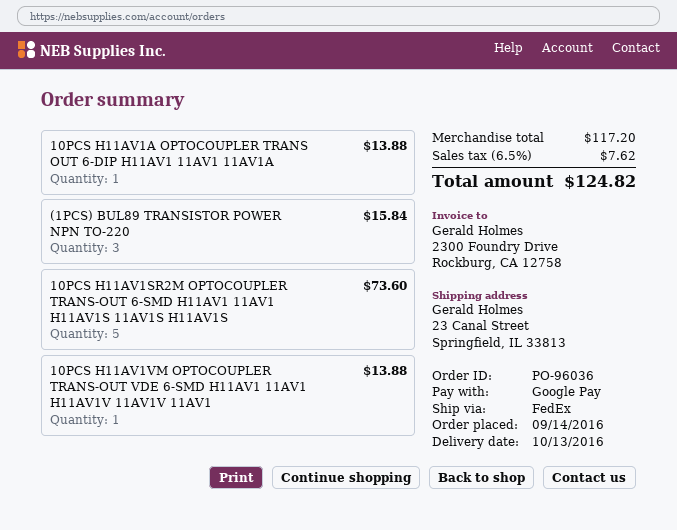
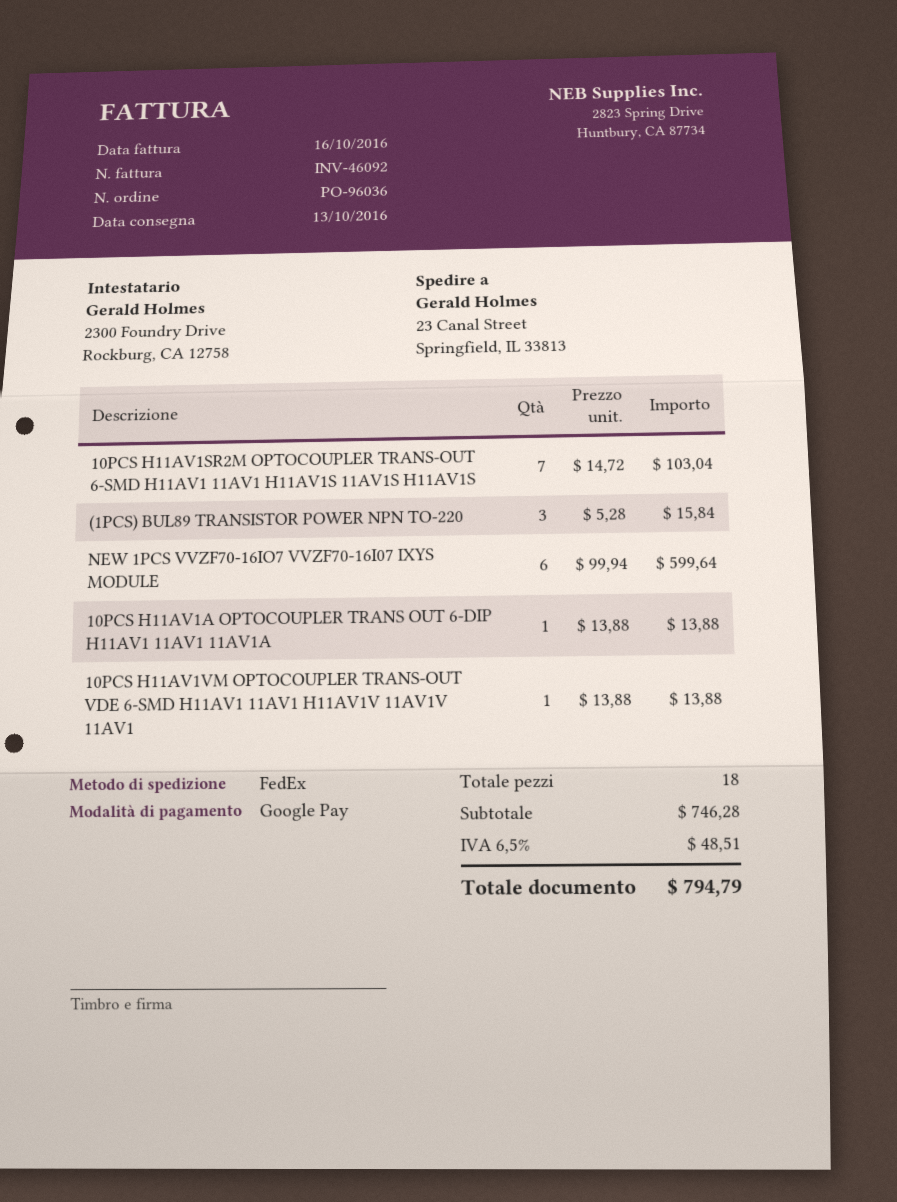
10PCS H11AV1SR2M OPTOCOUPLER TRANS-OUT 6-SMD H11AV1 11AV1 H11AV1S 11AV1S H11AV1S: 5 for 73.60 -> 7 for 103.04
NEW 1PCS VVZF70-16IO7 VVZF70-16I07 IXYS MODULE: none -> 6 for 599.64
subtotal: 117.20 -> 746.28
tax: 6.5% = 7.62 -> 6.5% = 48.51
total: 124.82 -> 794.79

